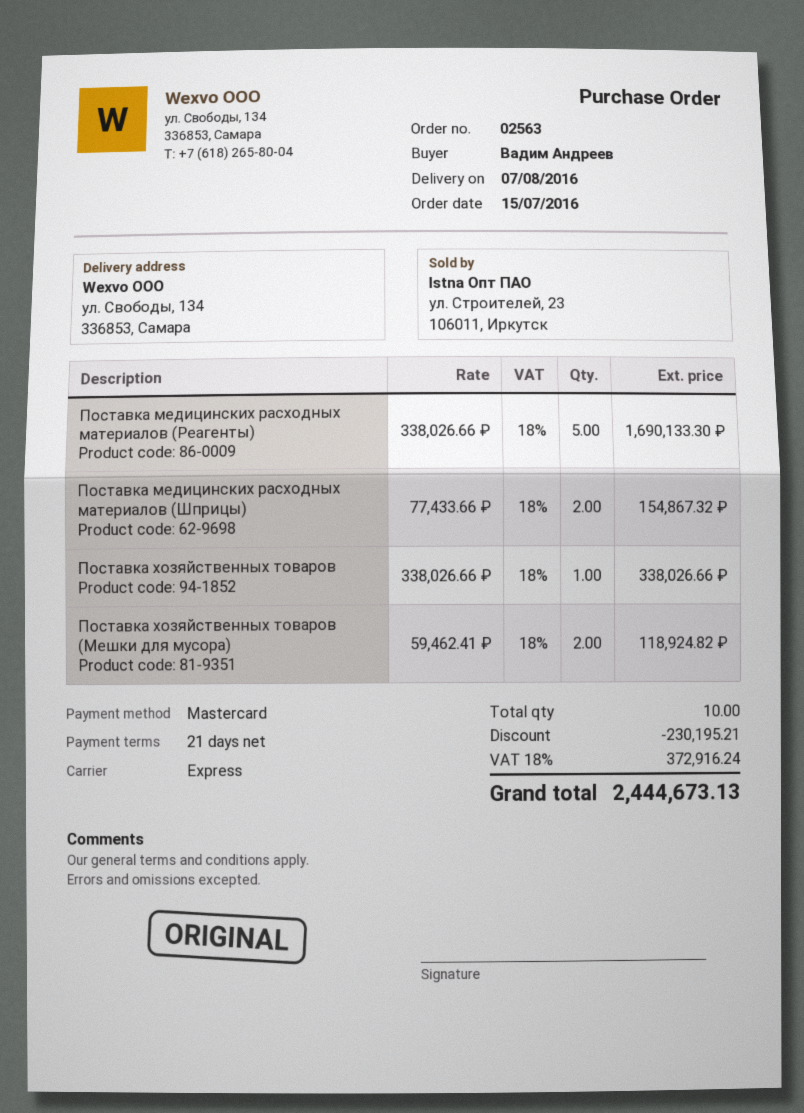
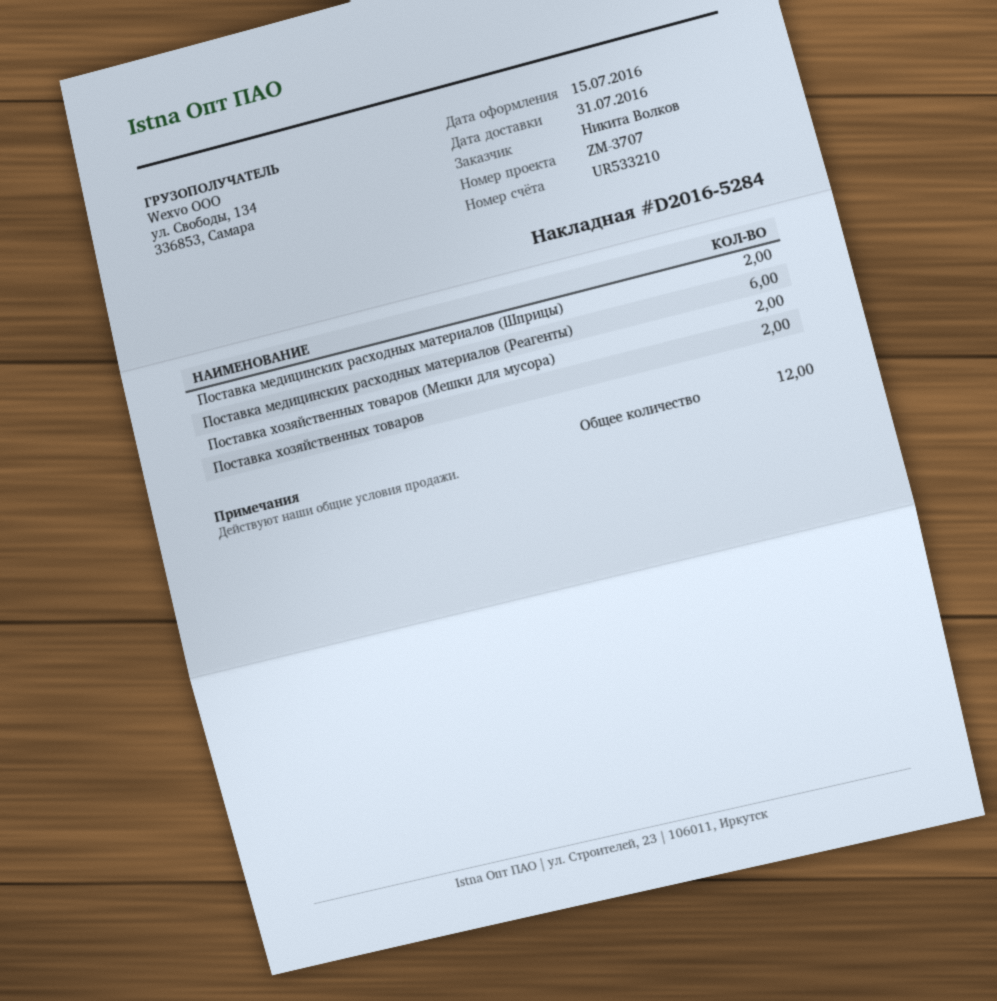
delivery date: 2016-08-07 -> 2016-07-31
ordered by: Вадим Андреев -> Никита Волков
Поставка медицинских расходных материалов (Реагенты): 5 -> 6
Поставка хозяйственных товаров: 1 -> 2
total quantity: 10 -> 12

